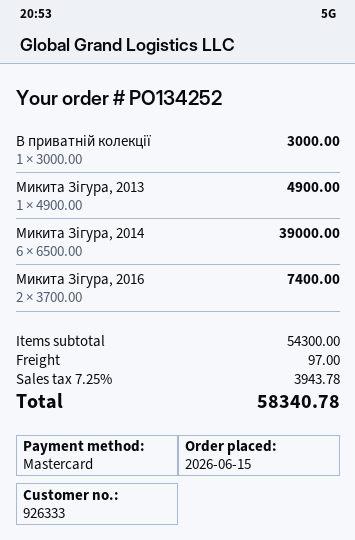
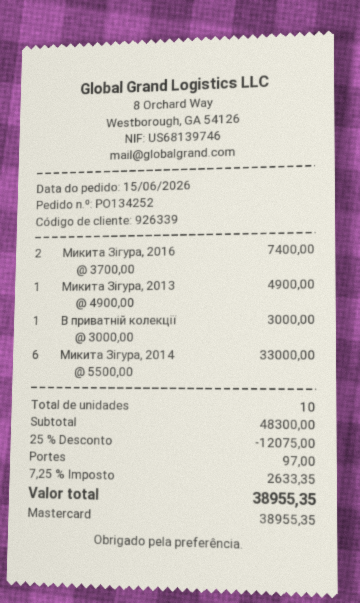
customer number: 926333 -> 926339
Микита Зігура, 2014: 6 x 6500.00 = 39000.00 -> 6 x 5500.00 = 33000.00
subtotal: 54300.00 -> 48300.00
discount: none -> 25% = 12075.00
tax: 7.25% = 3943.78 -> 7.25% = 2633.35
total: 58340.78 -> 38955.35

